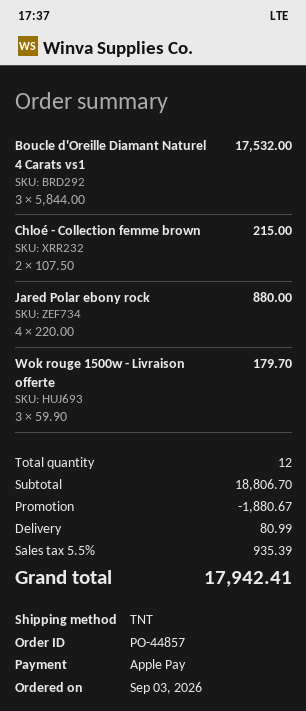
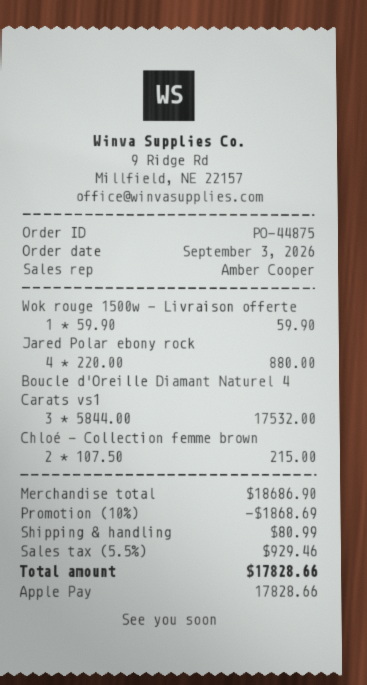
order number: PO-44857 -> PO-44875
Wok rouge 1500w - Livraison offerte: 3 x 59.90 = 179.70 -> 1 x 59.90 = 59.90
subtotal: 18806.70 -> 18686.90
discount: 1880.67 -> 1868.69
tax: 5.5% = 935.39 -> 5.5% = 929.46
total: 17942.41 -> 17828.66

